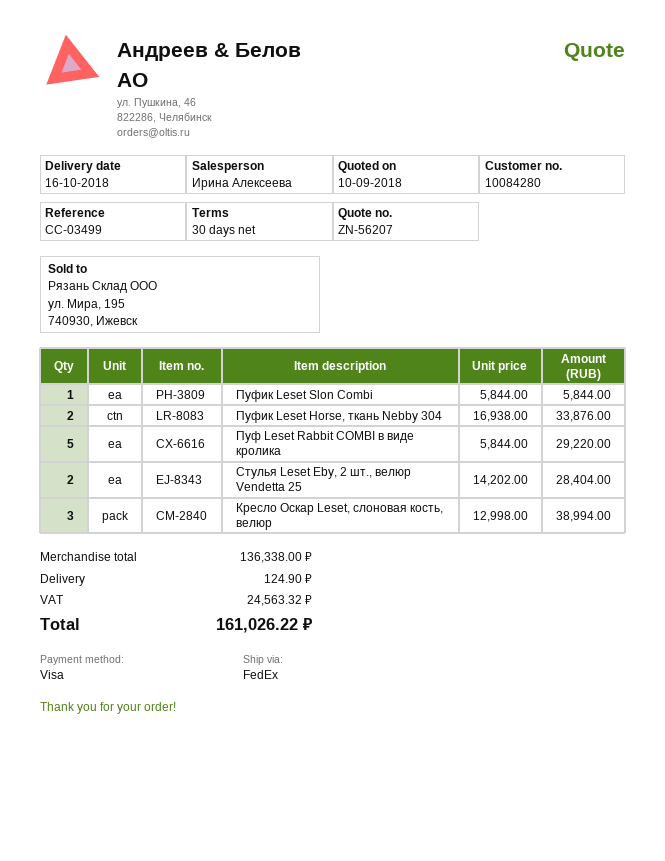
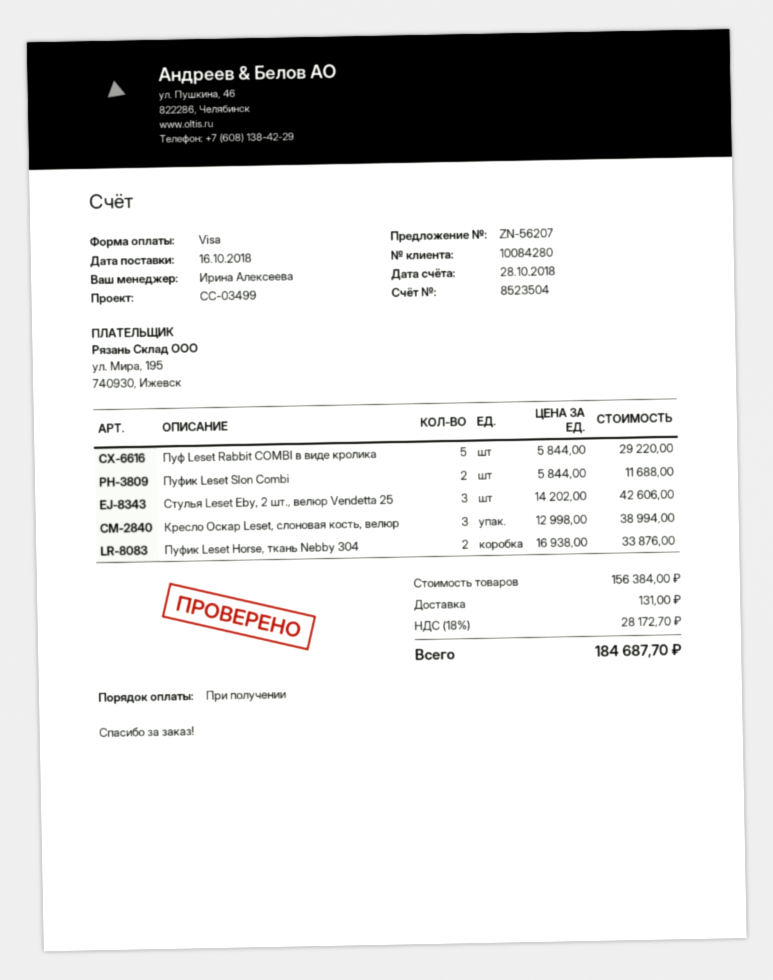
payment terms: 30 days -> on receipt
Пуфик Leset Slon Combi: 1 x 5844.00 = 5844.00 -> 2 x 5844.00 = 11688.00
Стулья Leset Eby, 2 шт., велюр Vendetta 25: 2 x 14202.00 = 28404.00 -> 3 x 14202.00 = 42606.00
subtotal: 136338.00 -> 156384.00
shipping: 124.90 -> 131.00
tax: 24563.32 -> 28172.70
total: 161026.22 -> 184687.70

